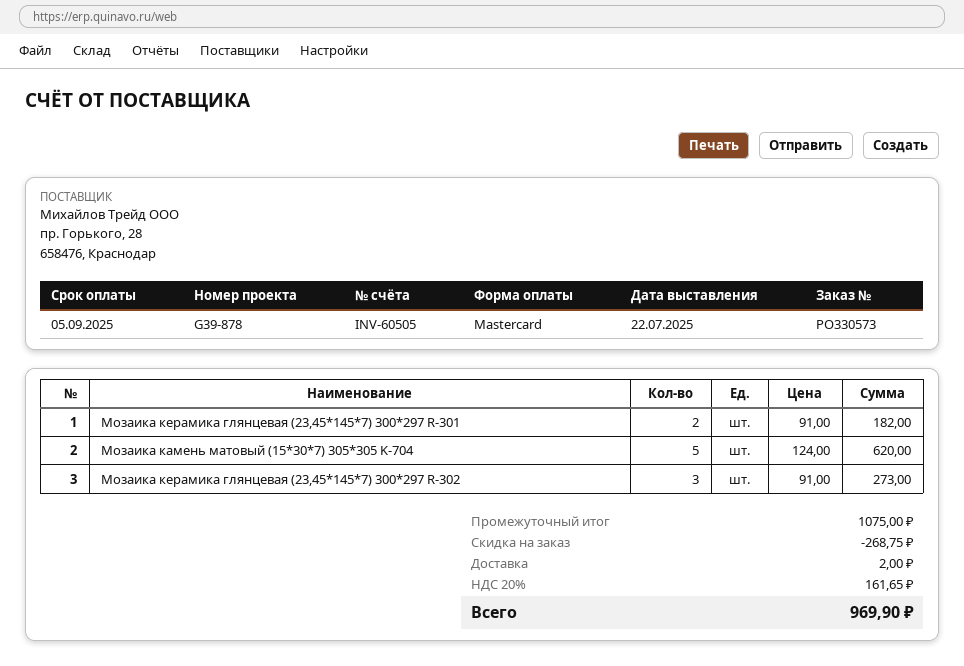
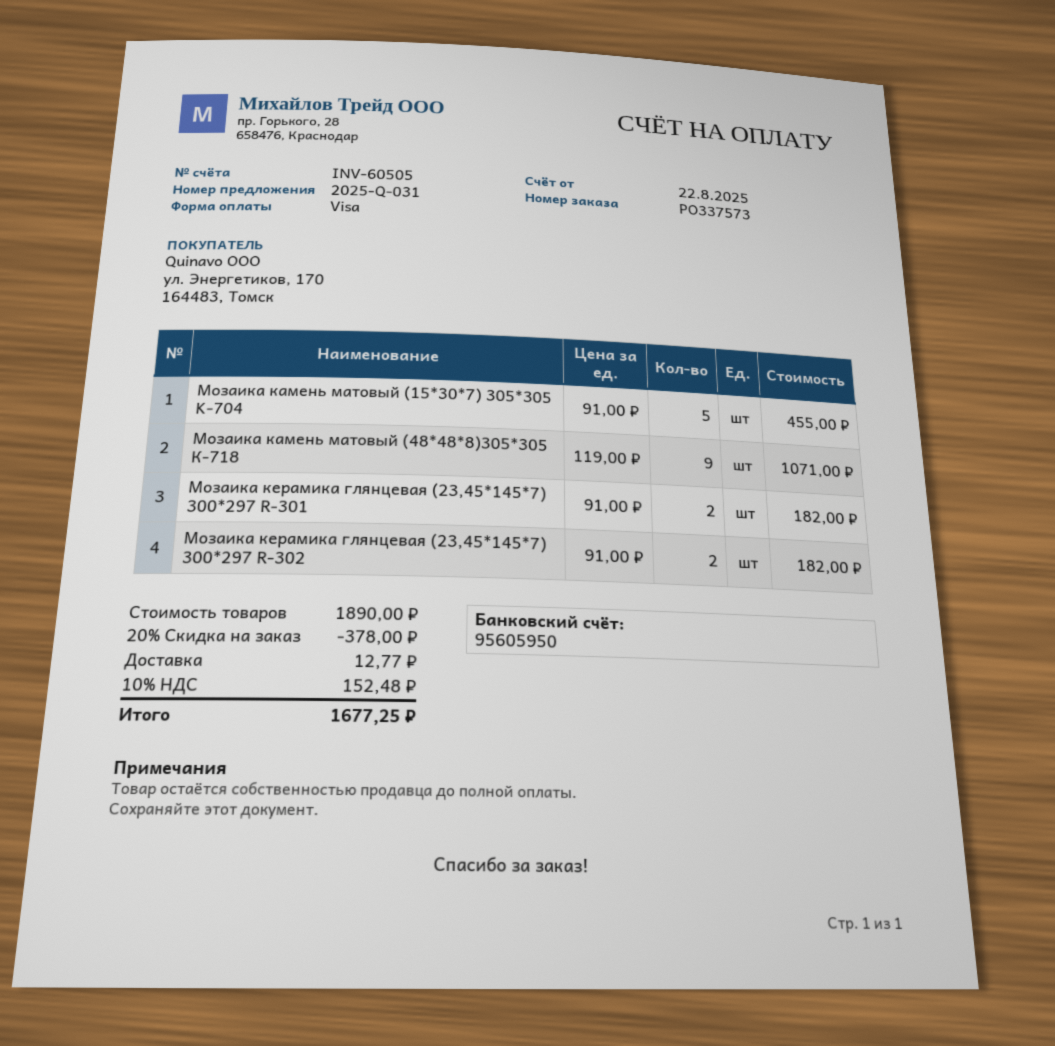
order number: PO330573 -> PO337573
invoice date: 2025-07-22 -> 2025-08-22
payment method: Mastercard -> Visa
Мозаика камень матовый (15*30*7) 305*305 K-704: 5 x 124.00 = 620.00 -> 5 x 91.00 = 455.00
Мозаика керамика глянцевая (23,45*145*7) 300*297 R-302: 3 x 91.00 = 273.00 -> 2 x 91.00 = 182.00
Мозаика камень матовый (48*48*8)305*305 К-718: none -> 9 x 119.00 = 1071.00
subtotal: 1075.00 -> 1890.00
discount: 268.75 -> 378.00
shipping: 2.00 -> 12.77
tax: 20% = 161.65 -> 10% = 152.48
total: 969.90 -> 1677.25

